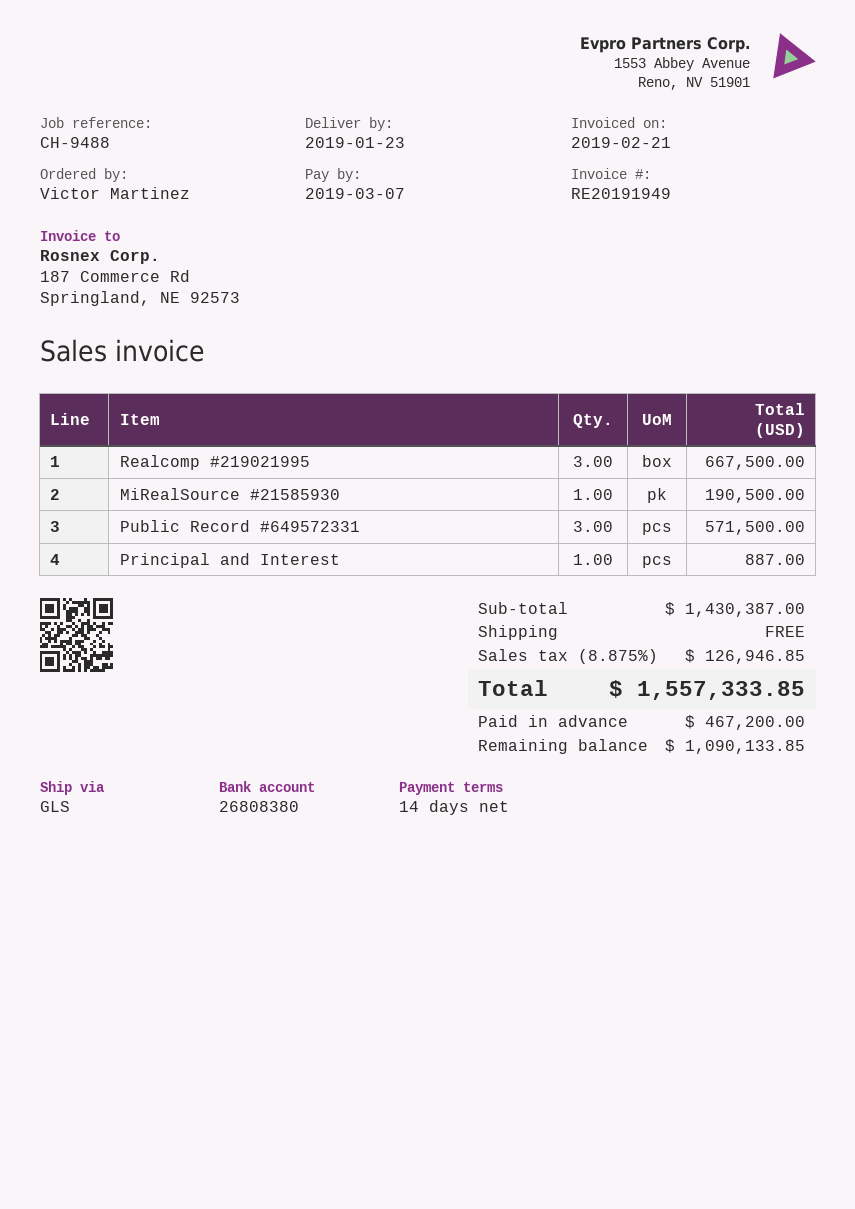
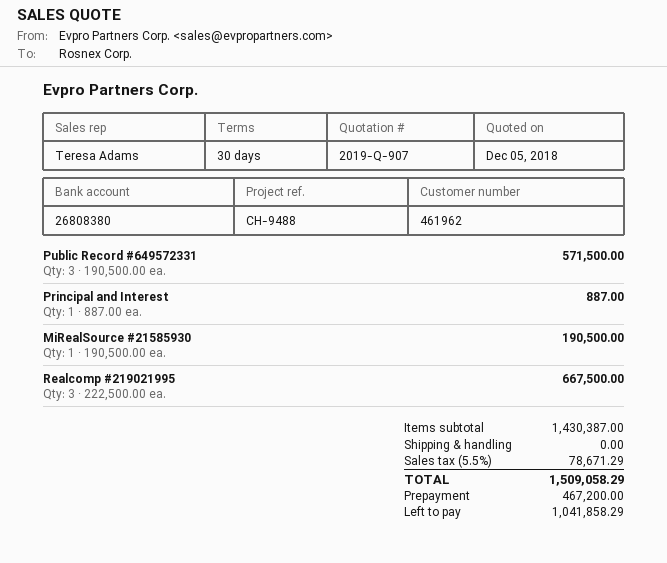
payment terms: 14 days -> 30 days
tax: 8.875% = 126946.85 -> 5.5% = 78671.29
total: 1557333.85 -> 1509058.29
balance: 1090133.85 -> 1041858.29

